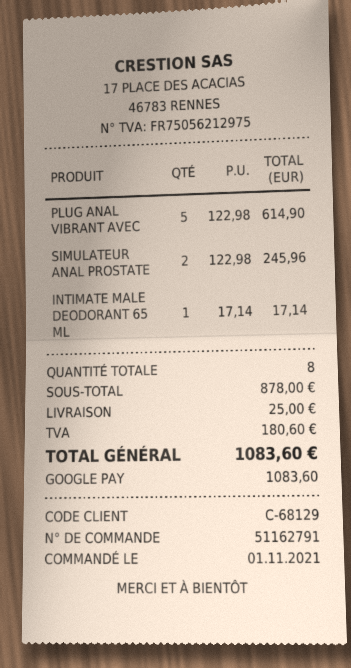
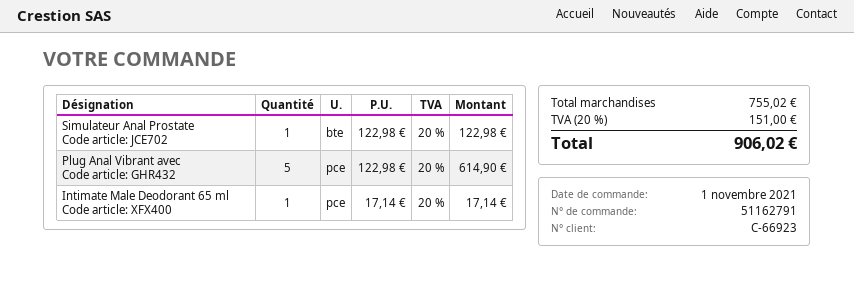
customer number: C-68129 -> C-66923
SIMULATEUR ANAL PROSTATE: 2 x 122.98 = 245.96 -> 1 x 122.98 = 122.98
subtotal: 878.00 -> 755.02
shipping: 25.00 -> none
tax: 180.60 -> 151.00
total: 1083.60 -> 906.02

